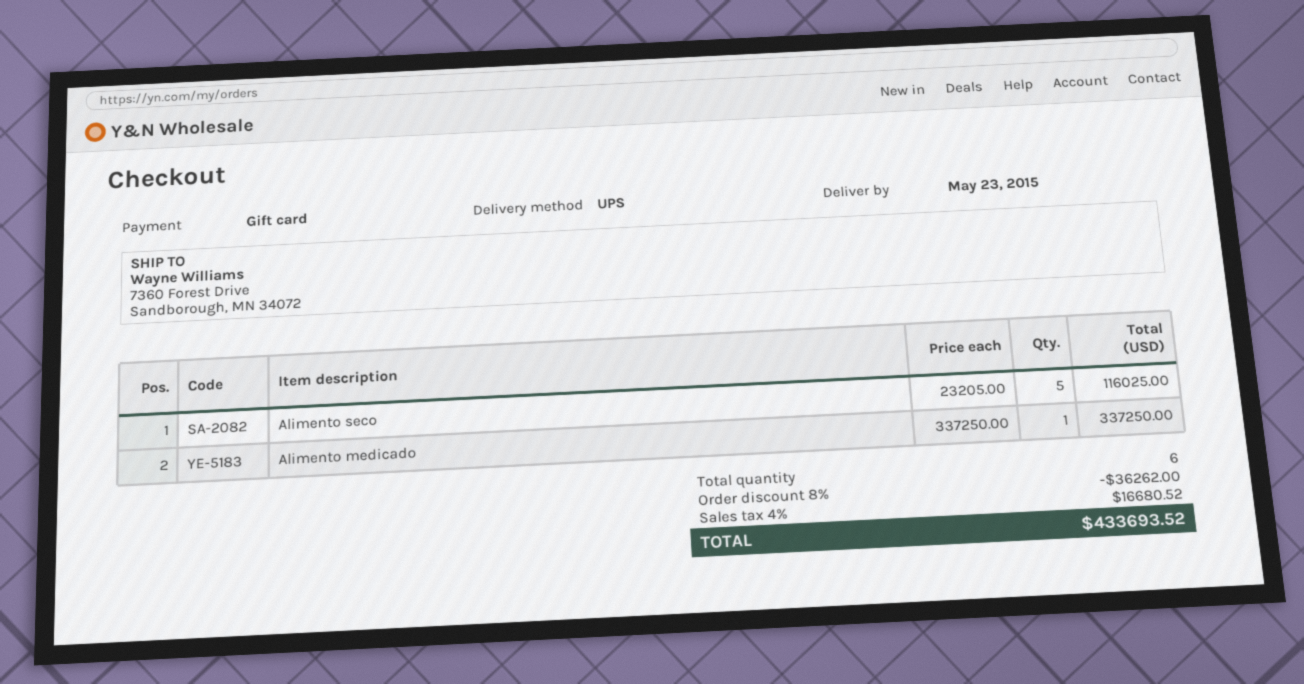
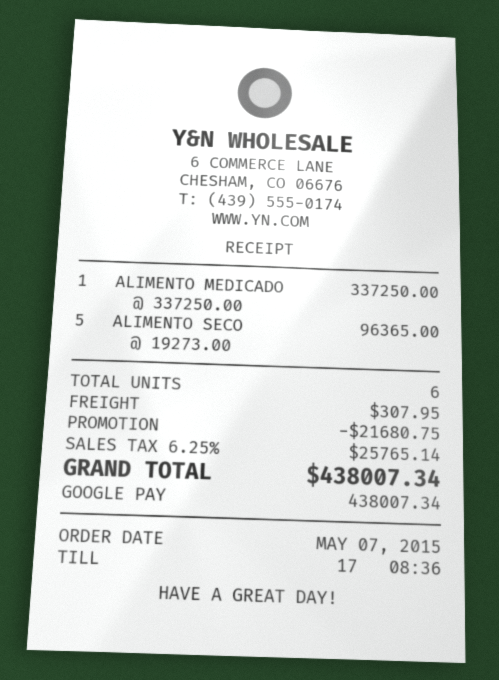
payment method: gift card -> Google Pay
Alimento seco: 5 x 23205.00 = 116025.00 -> 5 x 19273.00 = 96365.00
discount: 36262.00 -> 21680.75
shipping: none -> 307.95
tax: 4% = 16680.52 -> 6.25% = 25765.14
total: 433693.52 -> 438007.34

